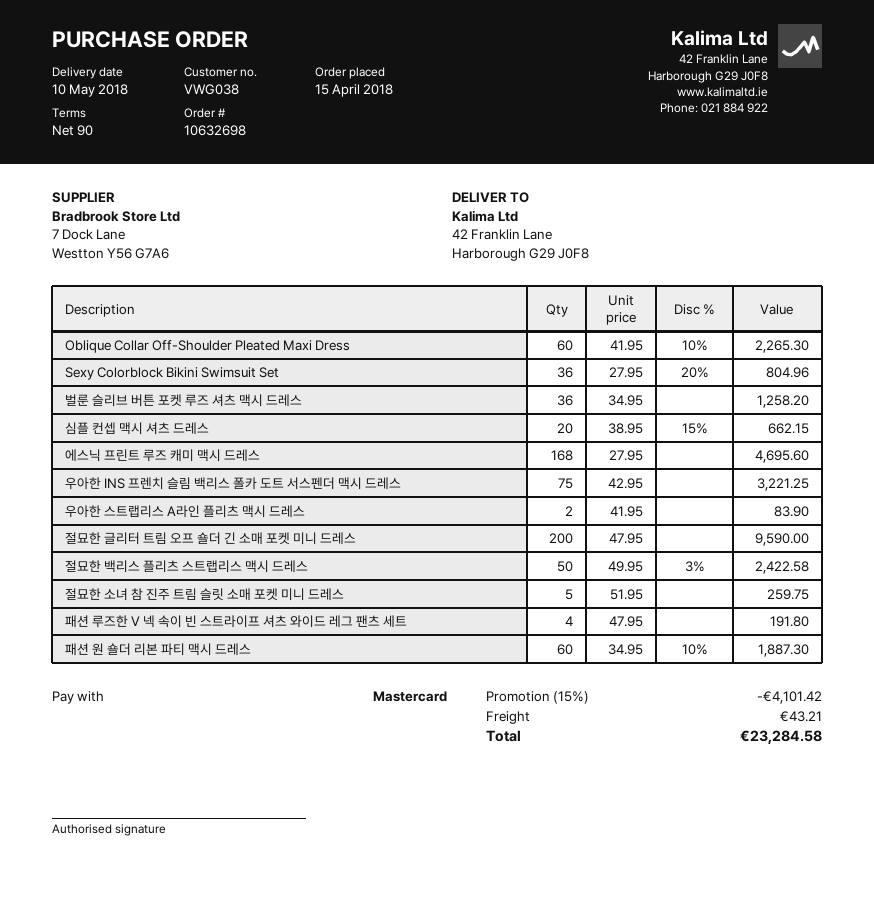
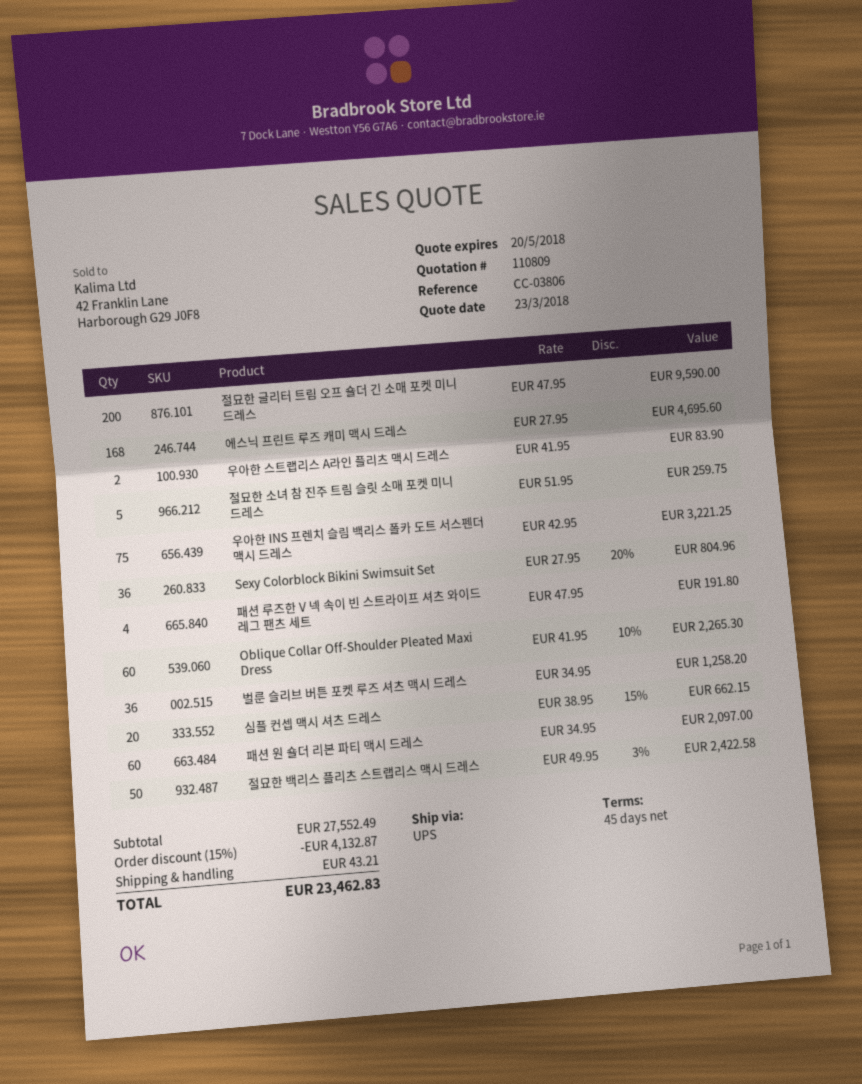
payment terms: 90 days -> 45 days
패션 원 숄더 리본 파티 맥시 드레스: 60 x 34.95 - 10% = 1887.30 -> 60 x 34.95 = 2097.00
discount: 15% = 4101.42 -> 15% = 4132.87
total: 23284.58 -> 23462.83

